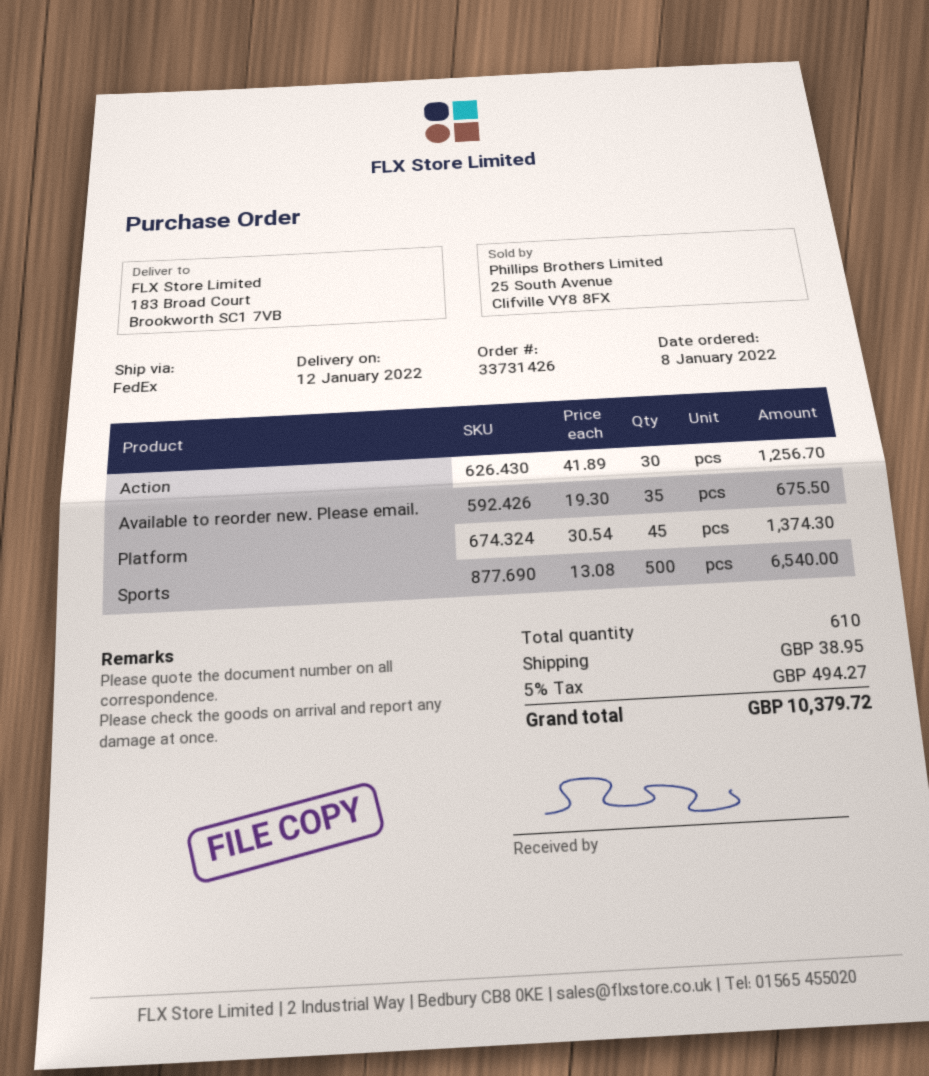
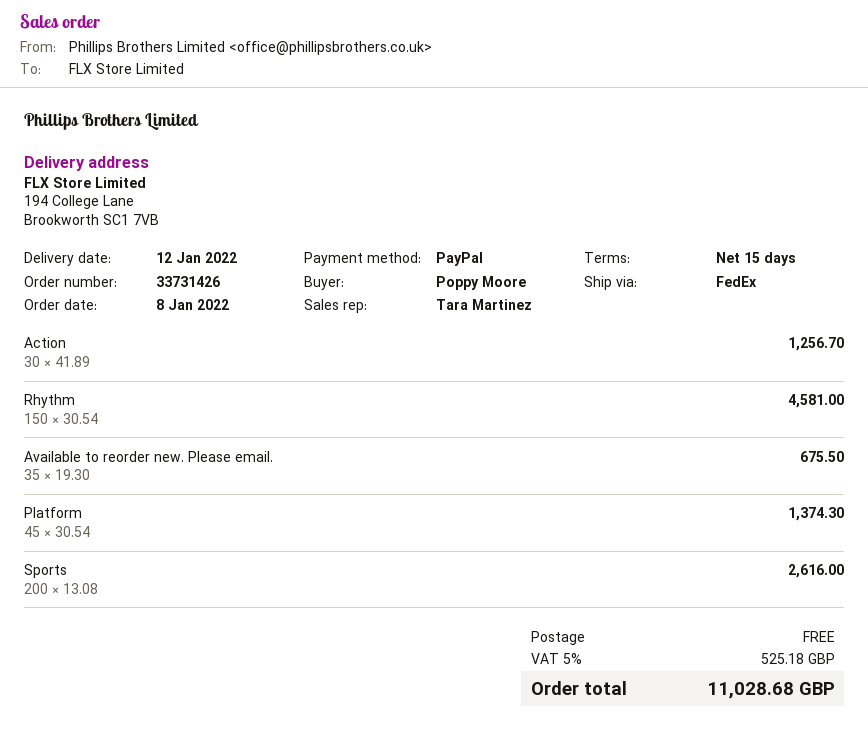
ship to: 183 Broad Court, Brookworth SC1 7VB -> 194 College Lane, Brookworth SC1 7VB
Sports: 500 x 13.08 = 6540.00 -> 200 x 13.08 = 2616.00
Rhythm: none -> 150 x 30.54 = 4581.00
shipping: 38.95 -> 0.00
tax: 5% = 494.27 -> 5% = 525.18
total: 10379.72 -> 11028.68

